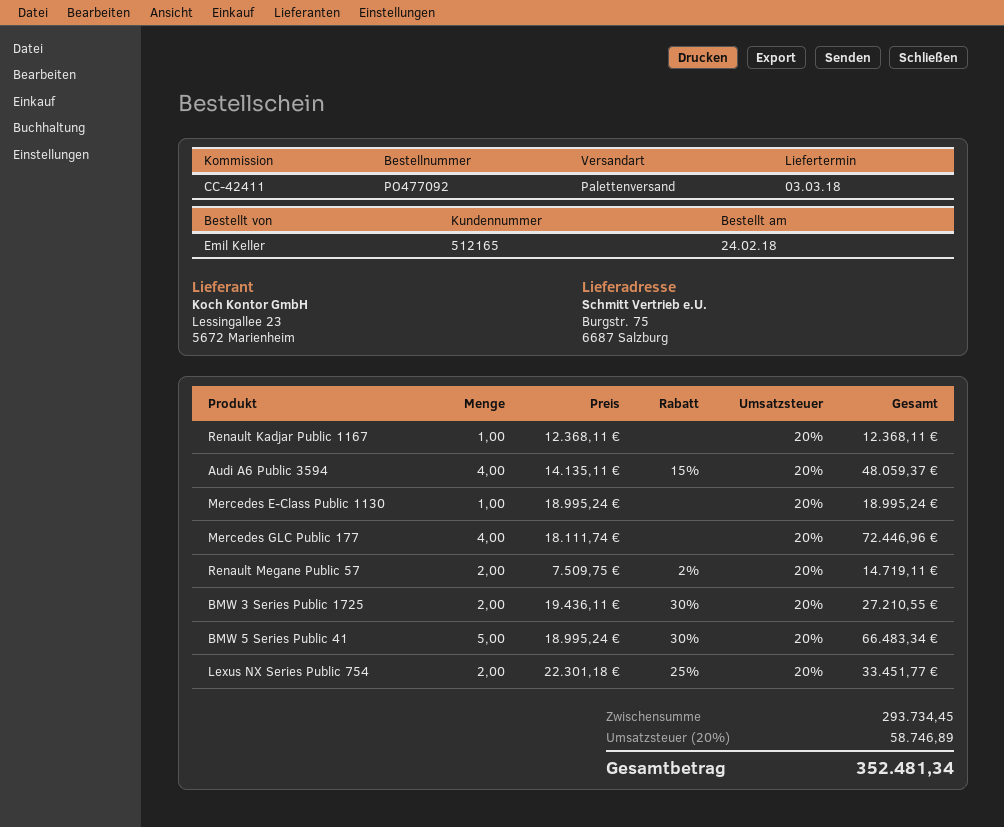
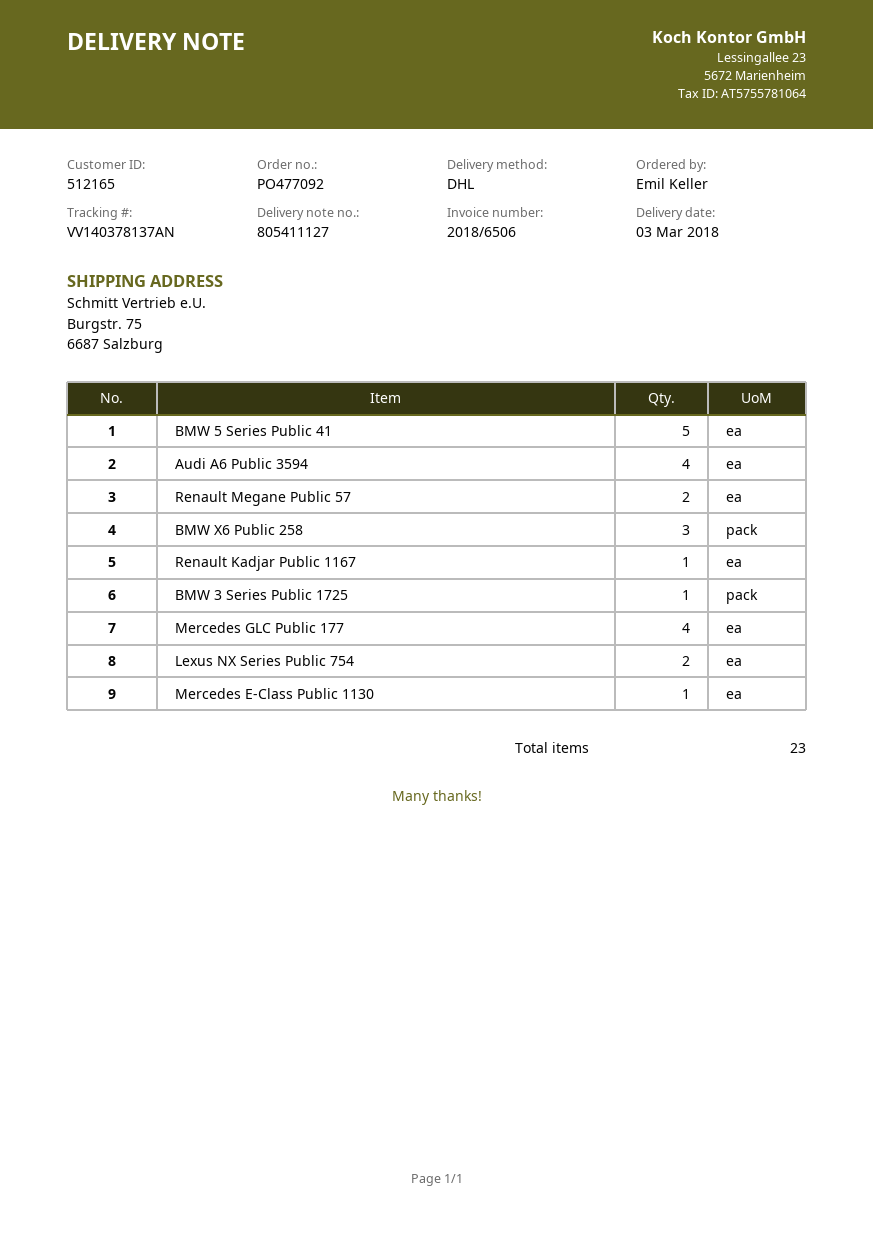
shipping method: pallet freight -> DHL
BMW 3 Series Public 1725: 2 -> 1
BMW X6 Public 258: none -> 3

